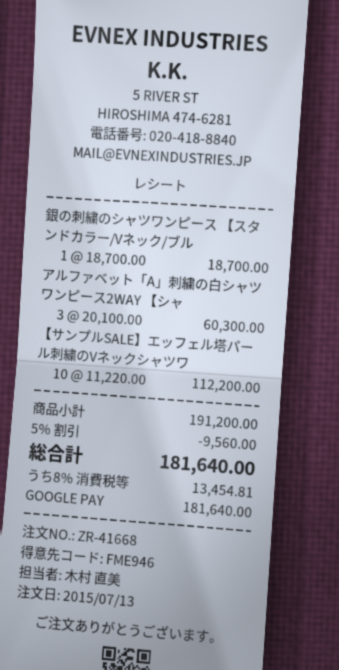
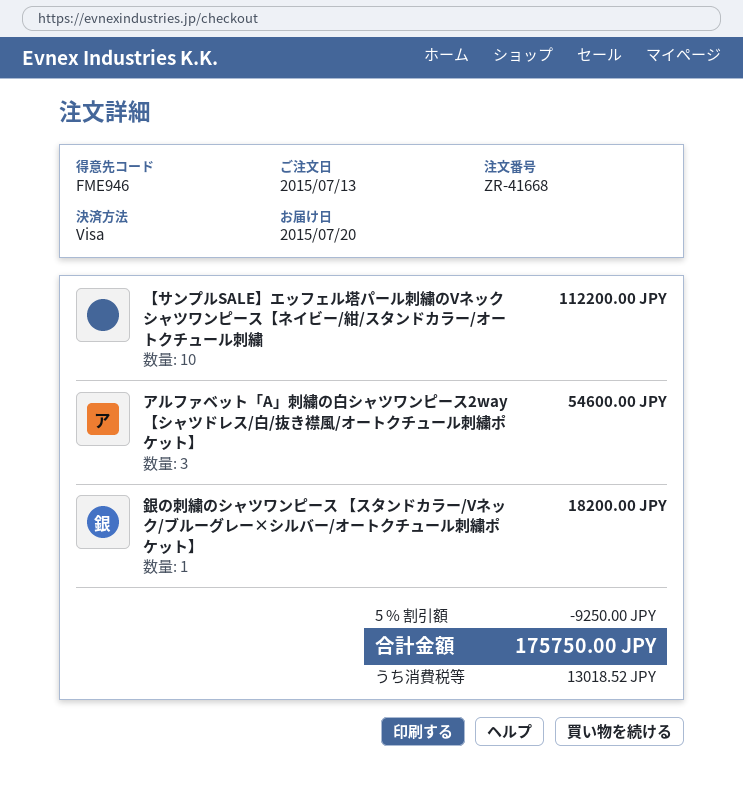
payment method: Google Pay -> Visa
銀の刺繍のシャツワンピース 【スタンドカラー/Vネック/ブル: 1 for 18700.00 -> 1 for 18200.00
アルファベット「A」刺繍の白シャツワンピース2WAY 【シャ: 3 for 60300.00 -> 3 for 54600.00
discount: 5% = 9560.00 -> 5% = 9250.00
tax: 13454.81 -> 13018.52
total: 181640.00 -> 175750.00

